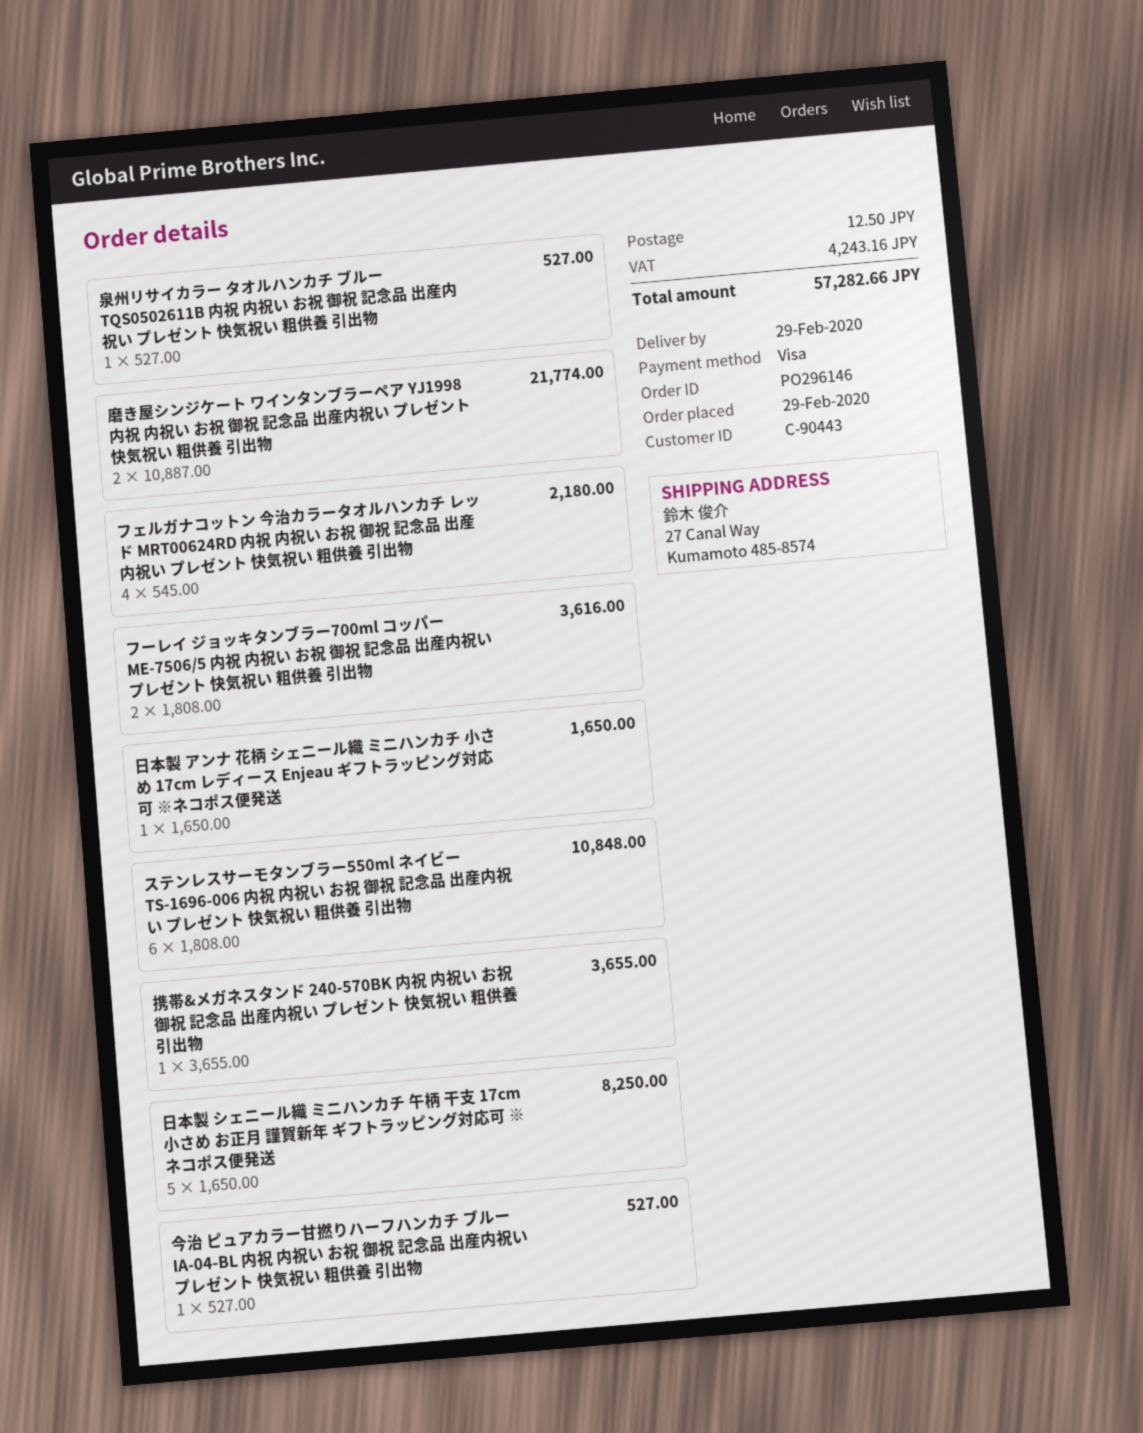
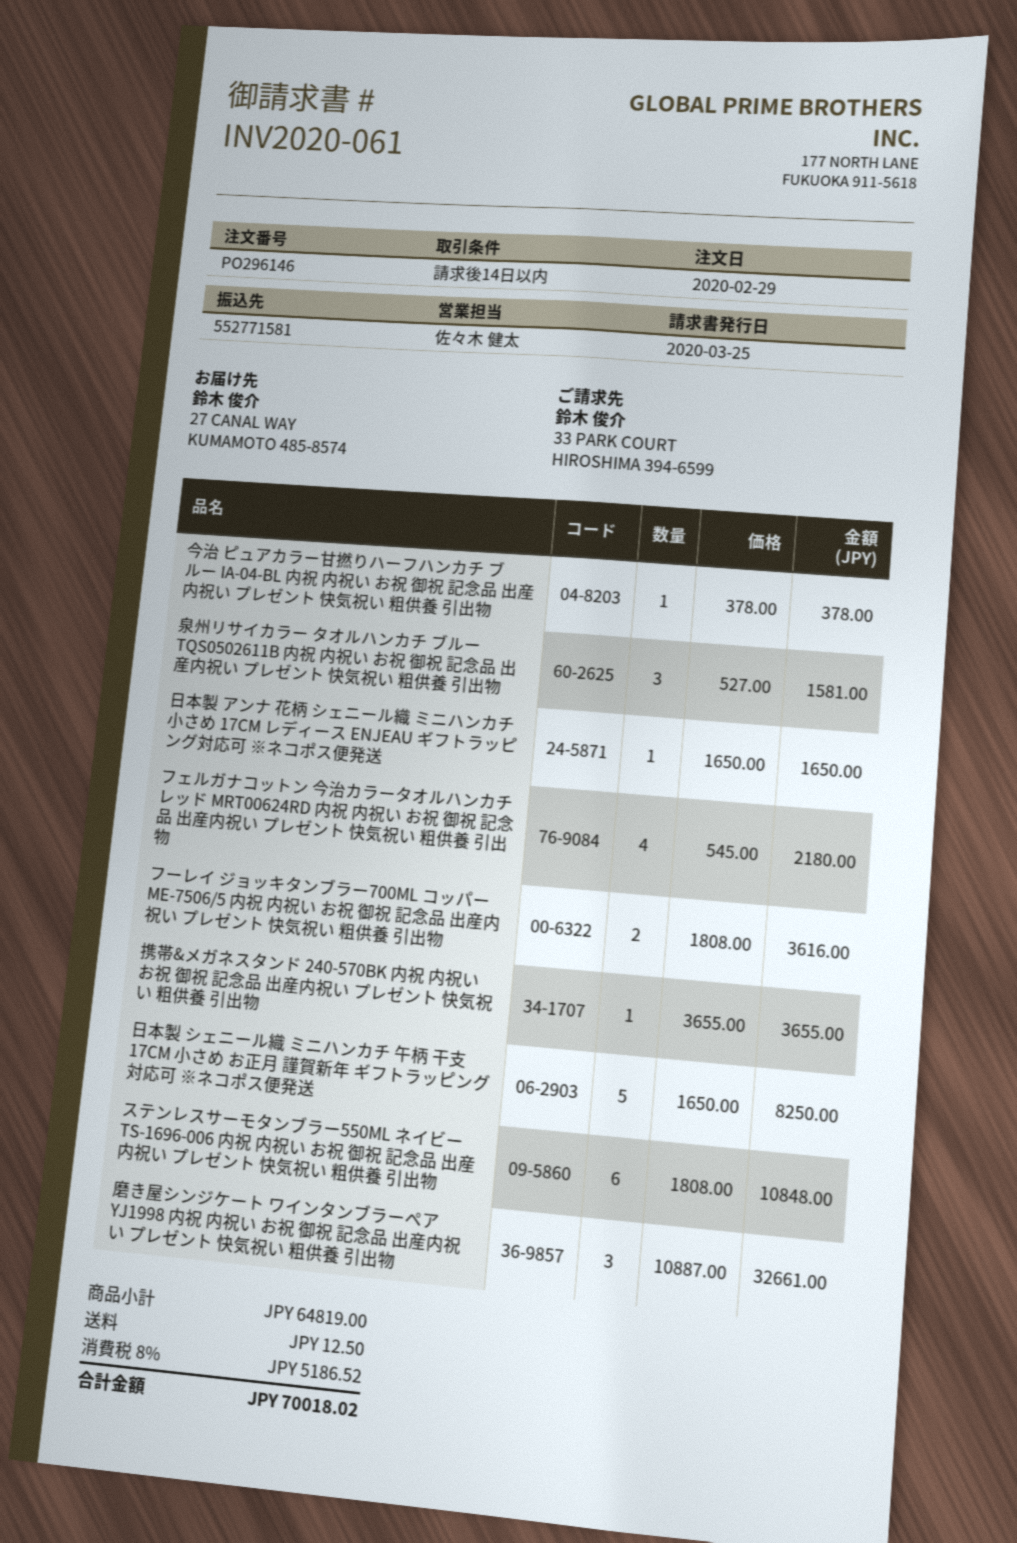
泉州リサイカラー タオルハンカチ ブルー TQS0502611B 内祝 内祝い お祝 御祝 記念品 出産内祝い プレゼント 快気祝い 粗供養 引出物: 1 x 527.00 = 527.00 -> 3 x 527.00 = 1581.00
磨き屋シンジケート ワインタンブラーペア YJ1998 内祝 内祝い お祝 御祝 記念品 出産内祝い プレゼント 快気祝い 粗供養 引出物: 2 x 10887.00 = 21774.00 -> 3 x 10887.00 = 32661.00
今治 ピュアカラー甘撚りハーフハンカチ ブルー IA-04-BL 内祝 内祝い お祝 御祝 記念品 出産内祝い プレゼント 快気祝い 粗供養 引出物: 1 x 527.00 = 527.00 -> 1 x 378.00 = 378.00
tax: 4243.16 -> 5186.52
total: 57282.66 -> 70018.02

